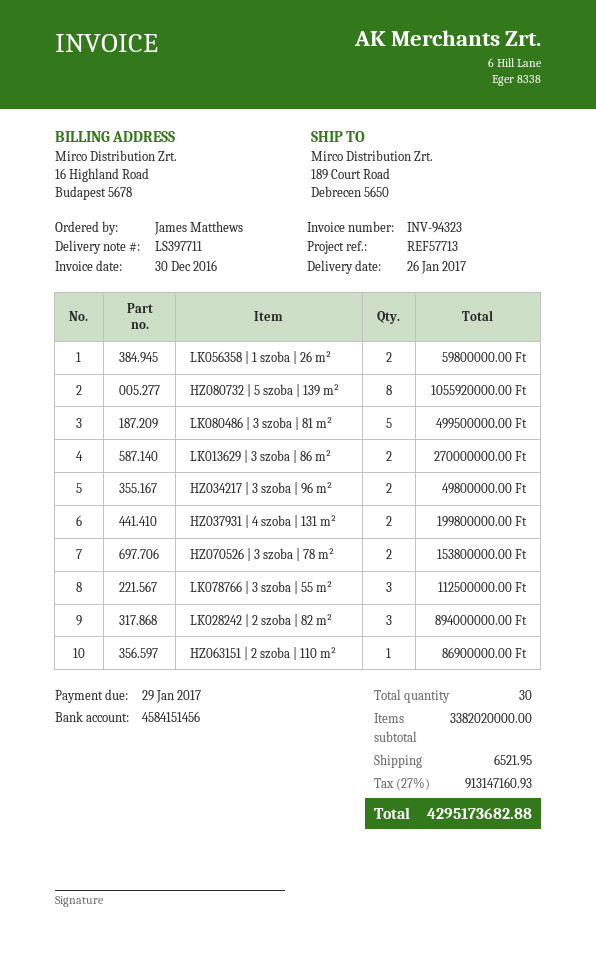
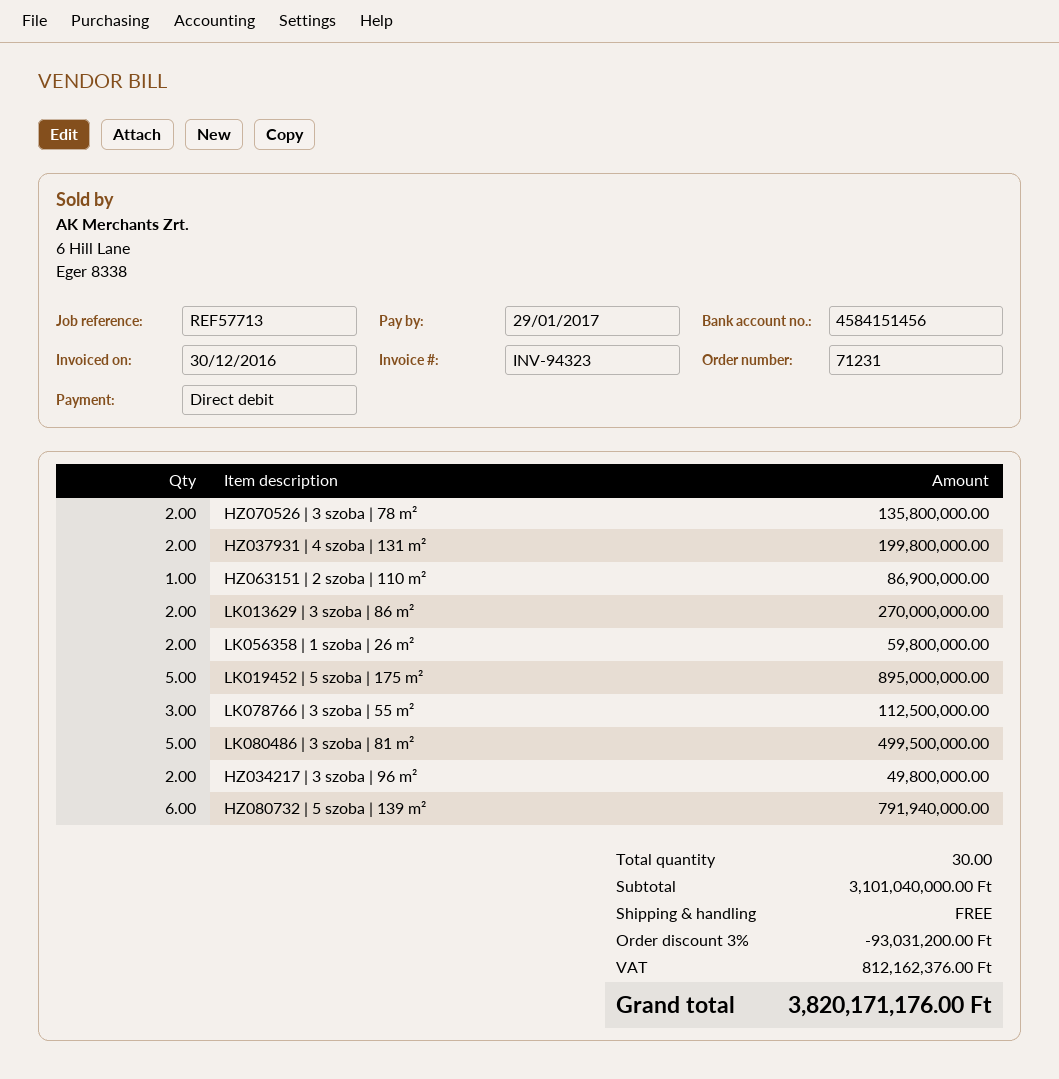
HZ080732 | 5 szoba | 139 m²: 8 for 1055920000.00 -> 6 for 791940000.00
HZ070526 | 3 szoba | 78 m²: 2 for 153800000.00 -> 2 for 135800000.00
LK028242 | 2 szoba | 82 m²: 3 for 894000000.00 -> none
LK019452 | 5 szoba | 175 m²: none -> 5 for 895000000.00
subtotal: 3382020000.00 -> 3101040000.00
discount: none -> 3% = 93031200.00
shipping: 6521.95 -> 0.00
tax: 913147160.93 -> 812162376.00
total: 4295173682.88 -> 3820171176.00

